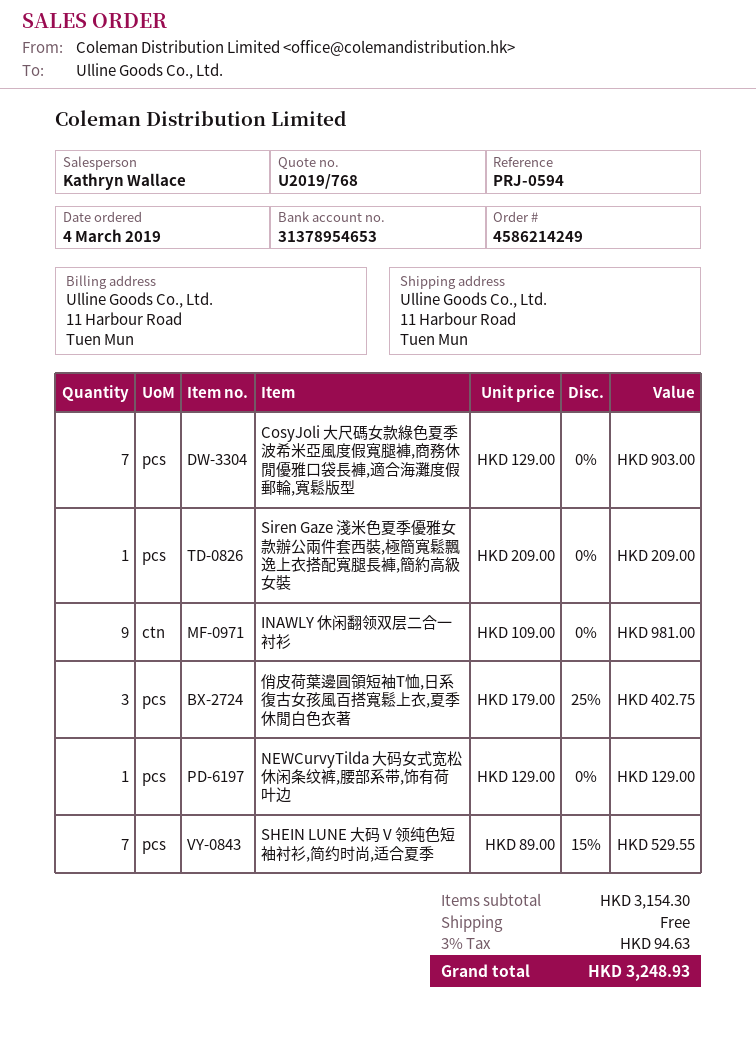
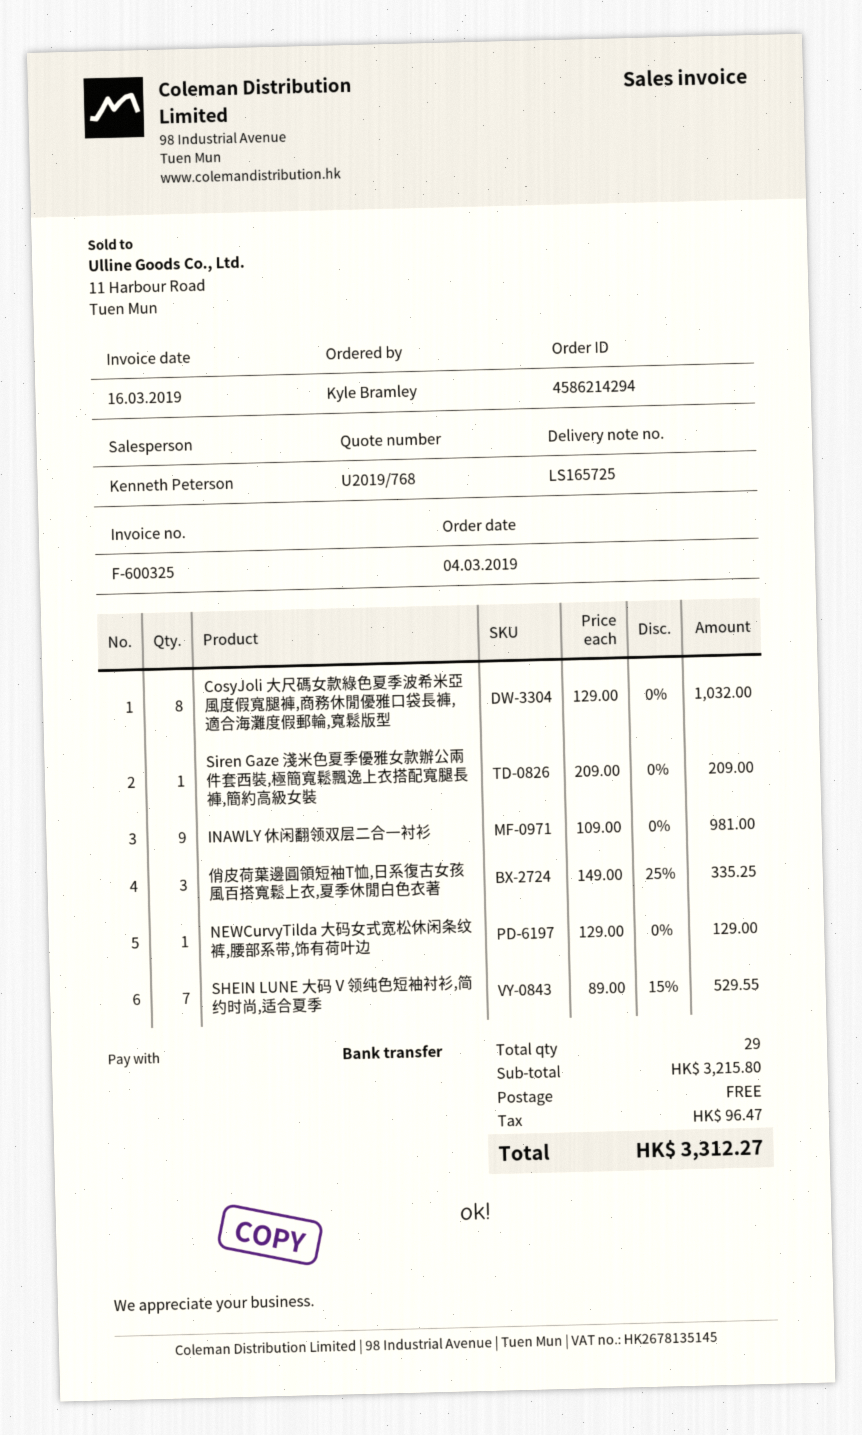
order number: 4586214249 -> 4586214294
sales rep: Kathryn Wallace -> Kenneth Peterson
CosyJoli 大尺碼女款綠色夏季波希米亞風度假寬腿褲,商務休閒優雅口袋長褲,適合海灘度假郵輪,寬鬆版型: 7 x 129.00 = 903.00 -> 8 x 129.00 = 1032.00
俏皮荷葉邊圓領短袖T恤,日系復古女孩風百搭寬鬆上衣,夏季休閒白色衣著: 3 x 179.00 - 25% = 402.75 -> 3 x 149.00 - 25% = 335.25
subtotal: 3154.30 -> 3215.80
tax: 94.63 -> 96.47
total: 3248.93 -> 3312.27

